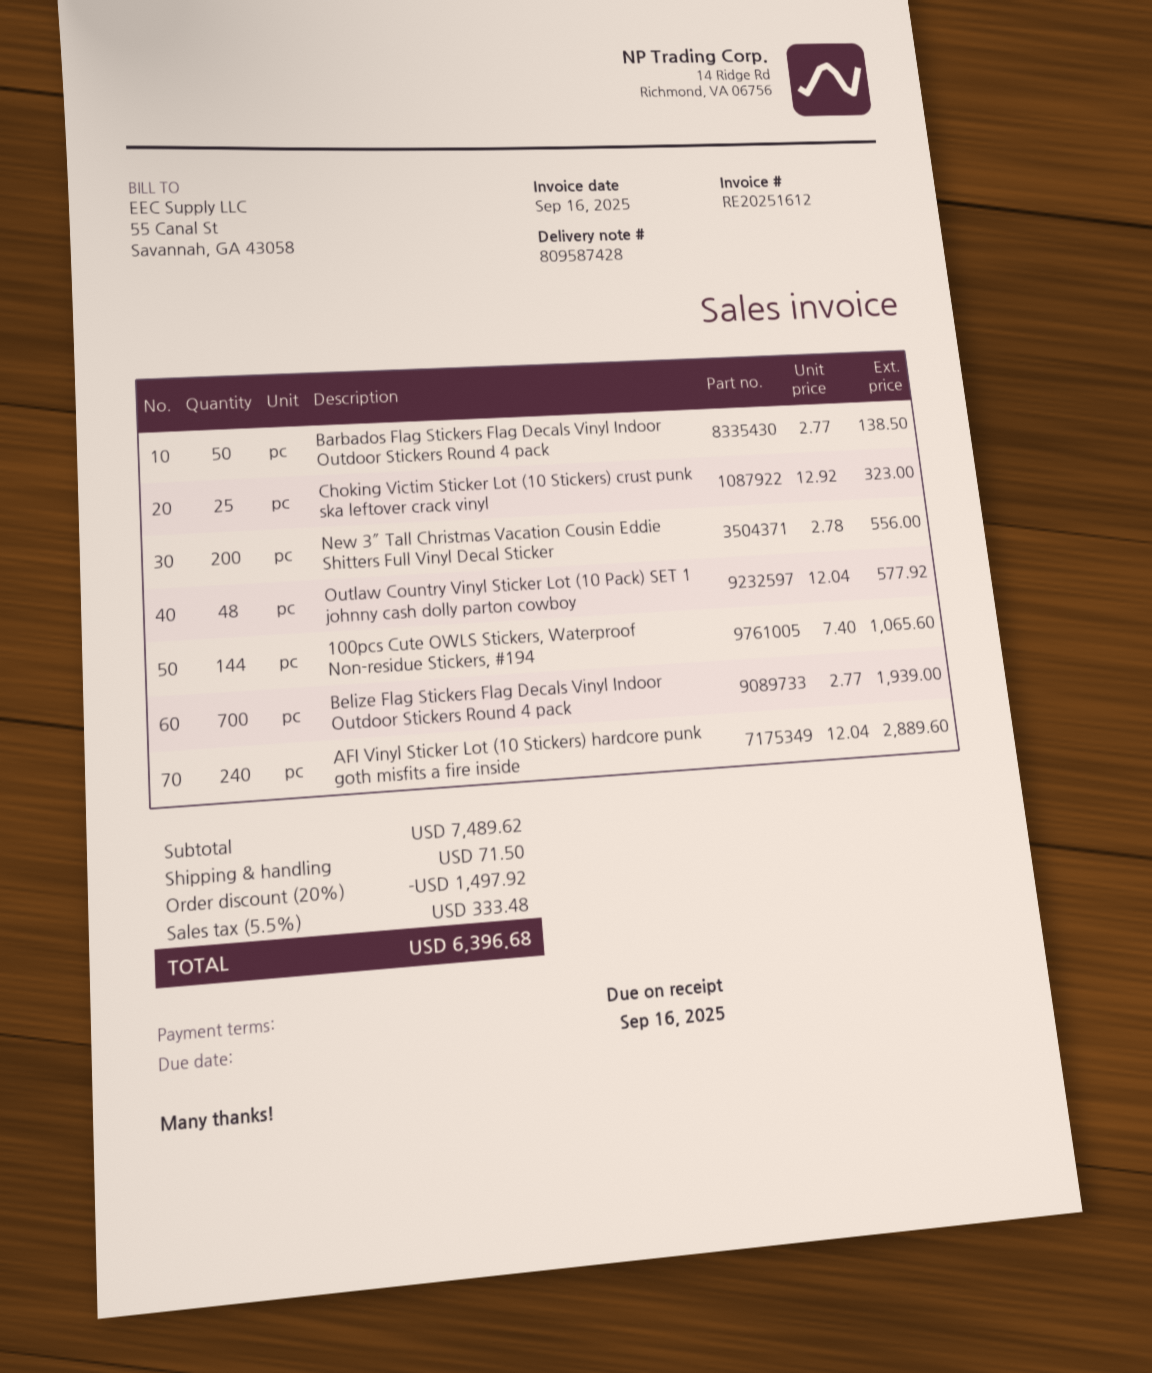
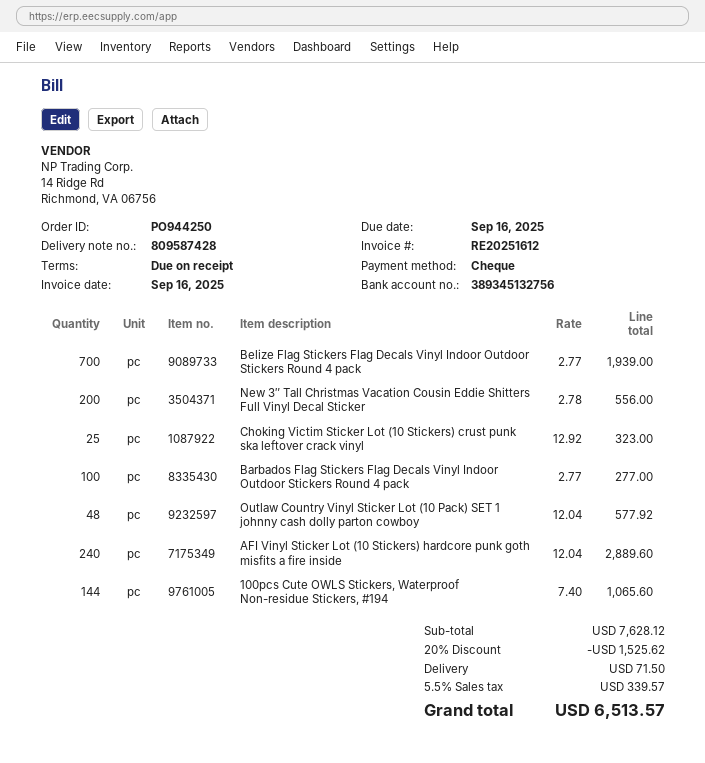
Barbados Flag Stickers Flag Decals Vinyl Indoor Outdoor Stickers Round 4 pack: 50 x 2.77 = 138.50 -> 100 x 2.77 = 277.00
subtotal: 7489.62 -> 7628.12
discount: 20% = 1497.92 -> 20% = 1525.62
tax: 5.5% = 333.48 -> 5.5% = 339.57
total: 6396.68 -> 6513.57

